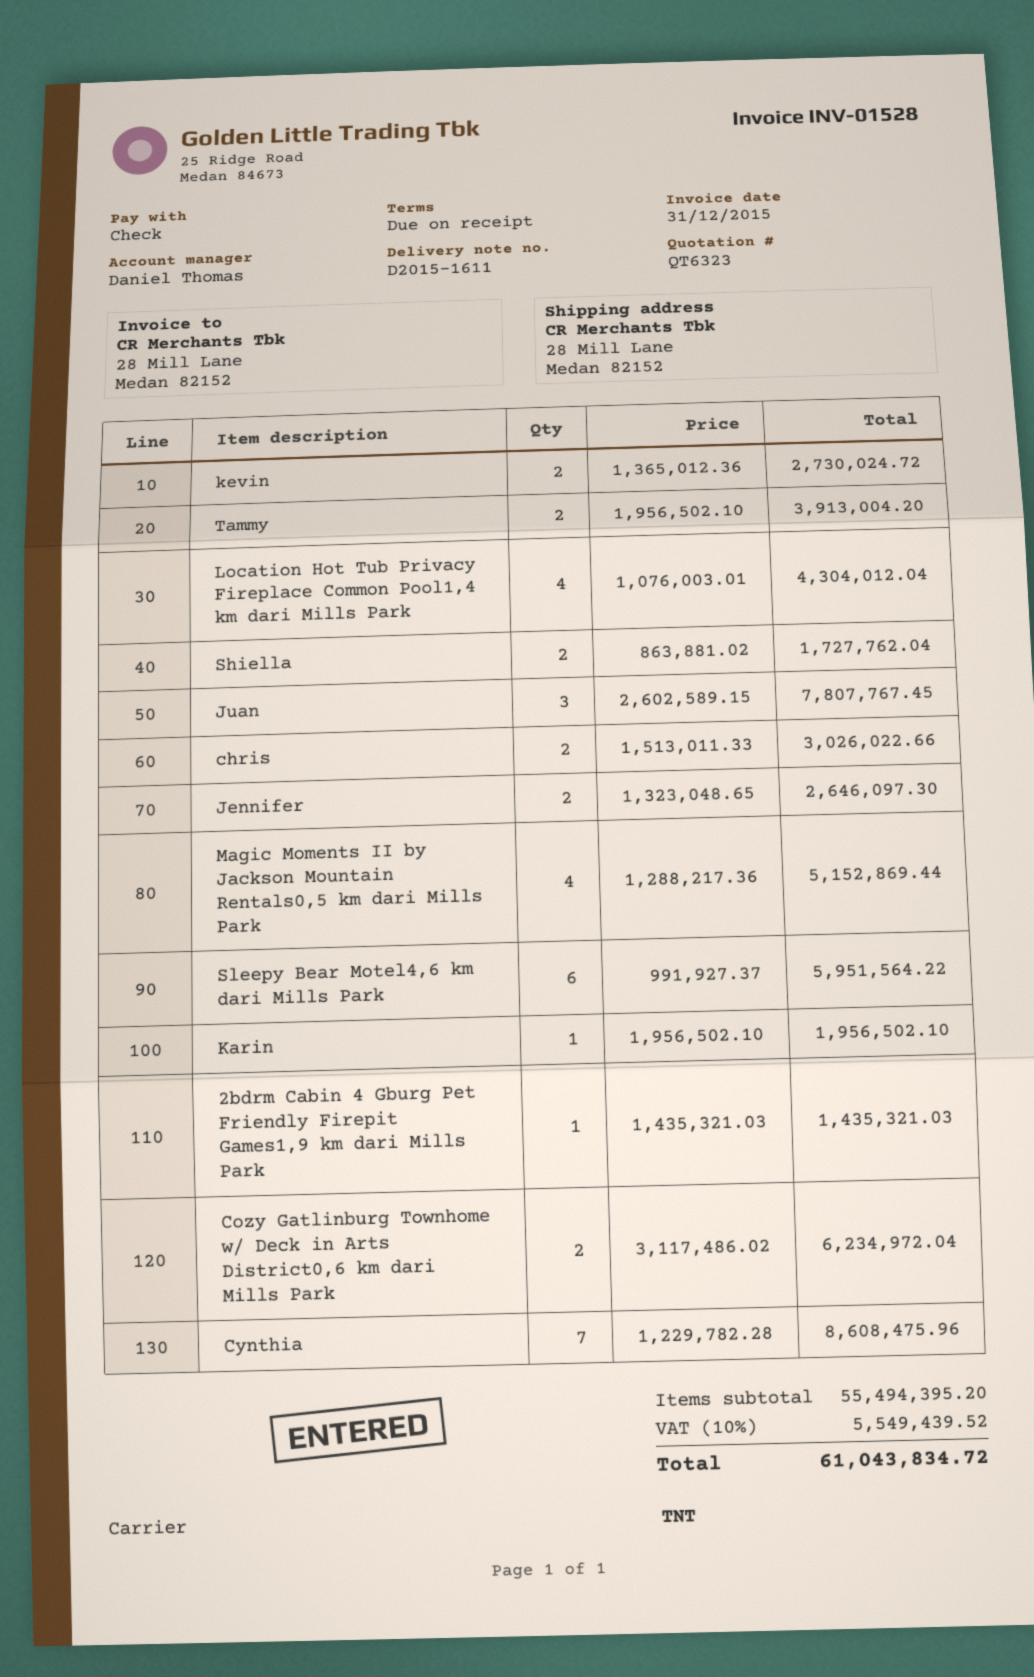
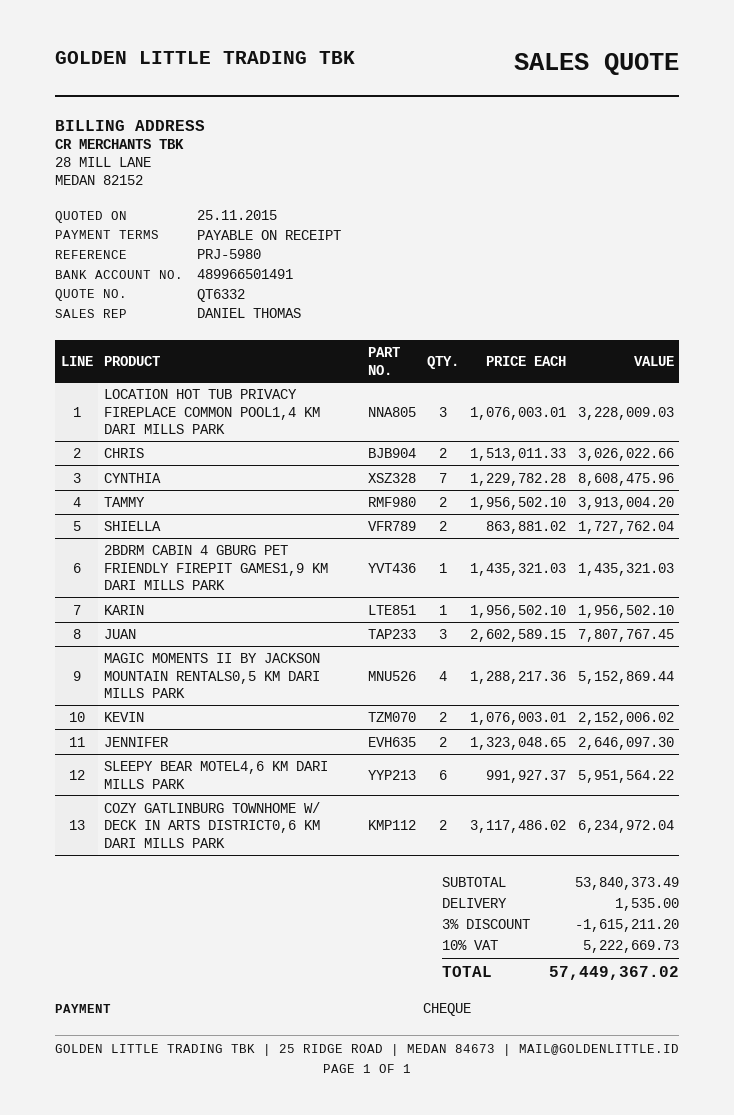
quote number: QT6323 -> QT6332
kevin: 2 x 1365012.36 = 2730024.72 -> 2 x 1076003.01 = 2152006.02
Location Hot Tub Privacy Fireplace Common Pool1,4 km dari Mills Park: 4 x 1076003.01 = 4304012.04 -> 3 x 1076003.01 = 3228009.03
subtotal: 55494395.20 -> 53840373.49
discount: none -> 3% = 1615211.20
shipping: none -> 1535.00
tax: 10% = 5549439.52 -> 10% = 5222669.73
total: 61043834.72 -> 57449367.02

